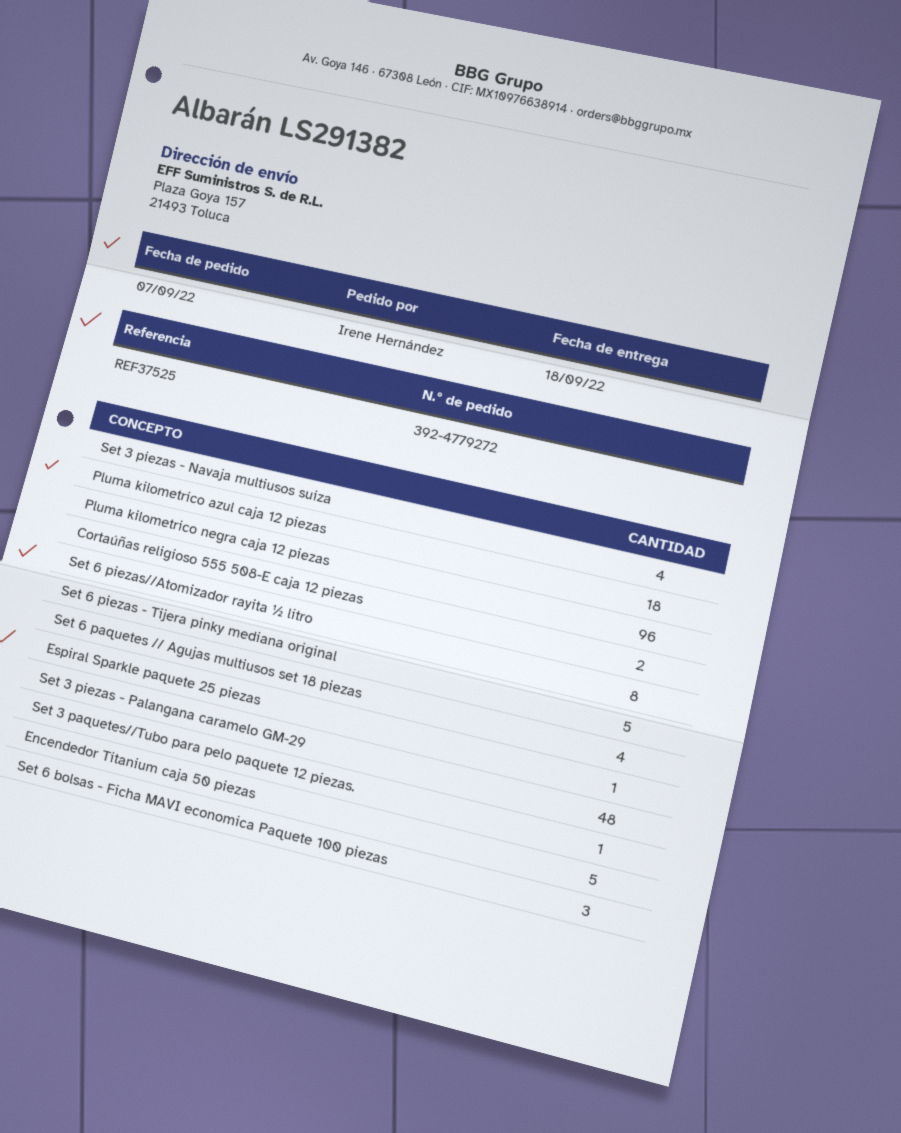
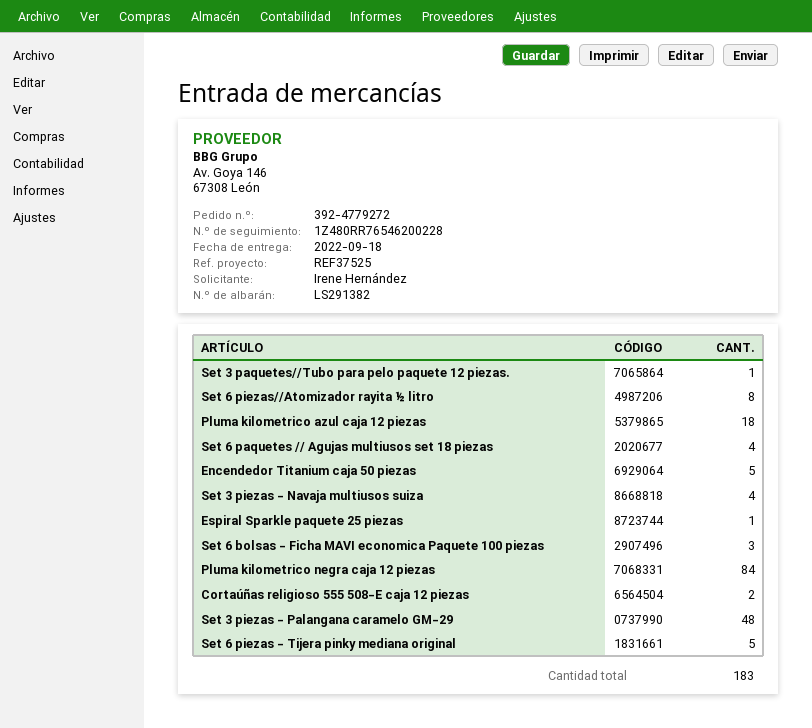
Pluma kilometrico negra caja 12 piezas: 96 -> 84

